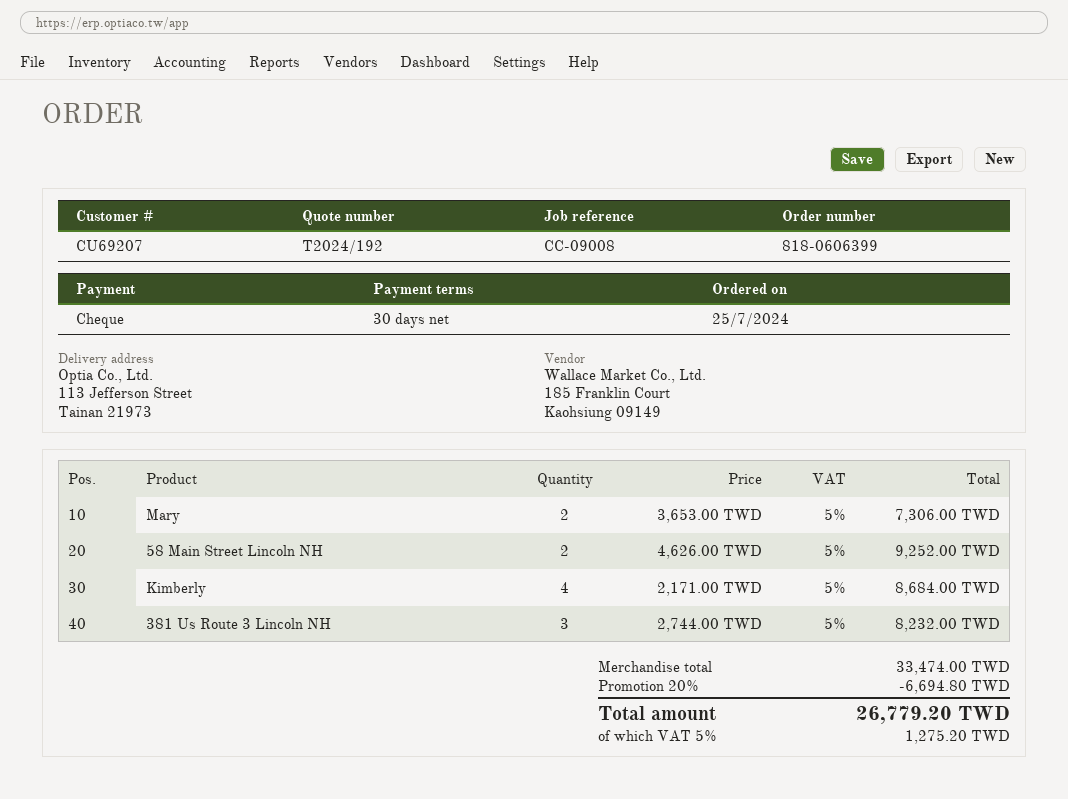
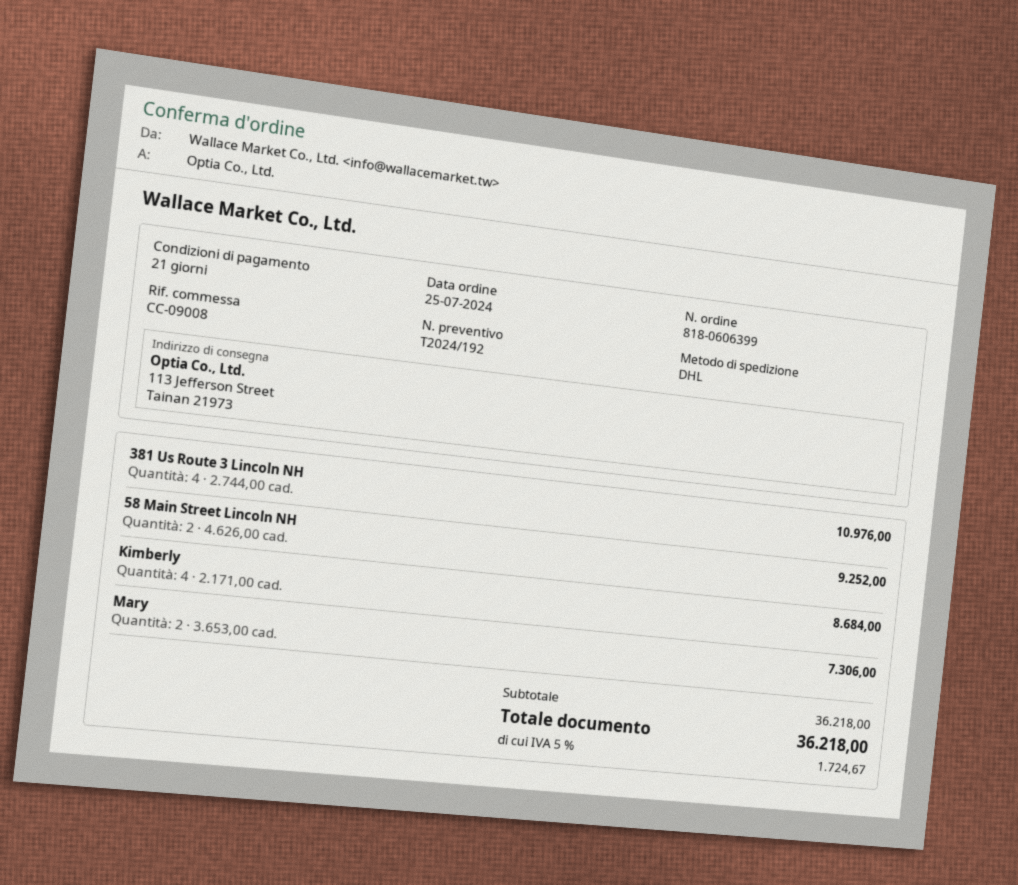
payment terms: 30 days -> 21 days
381 Us Route 3 Lincoln NH: 3 x 2744.00 = 8232.00 -> 4 x 2744.00 = 10976.00
subtotal: 33474.00 -> 36218.00
discount: 20% = 6694.80 -> none
tax: 5% = 1275.20 -> 5% = 1724.67
total: 26779.20 -> 36218.00

